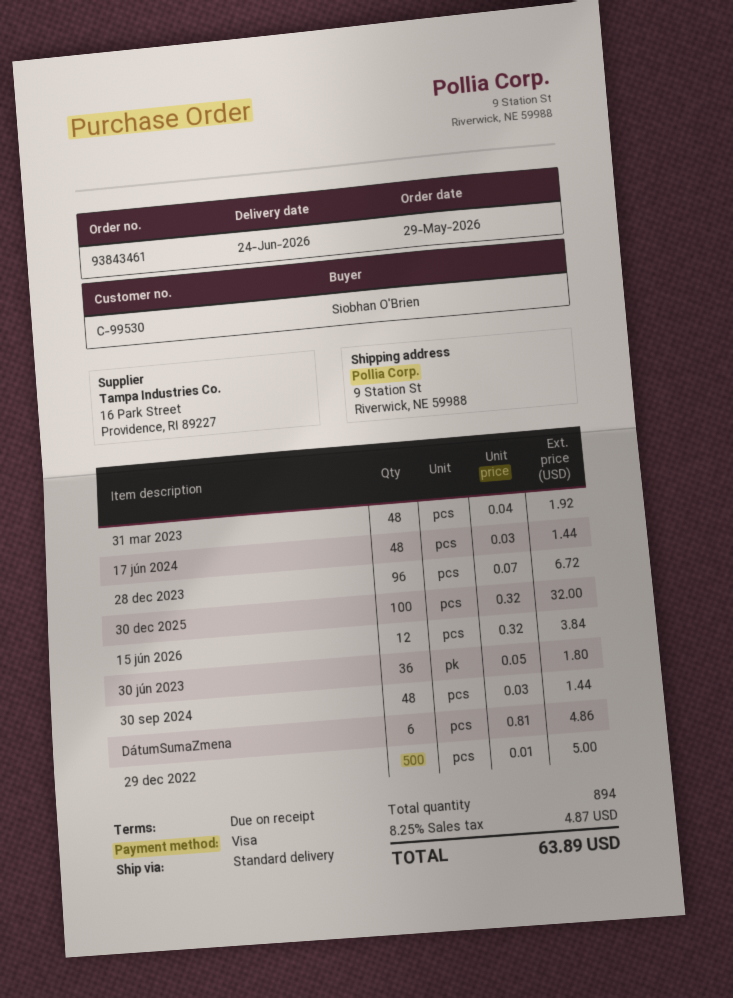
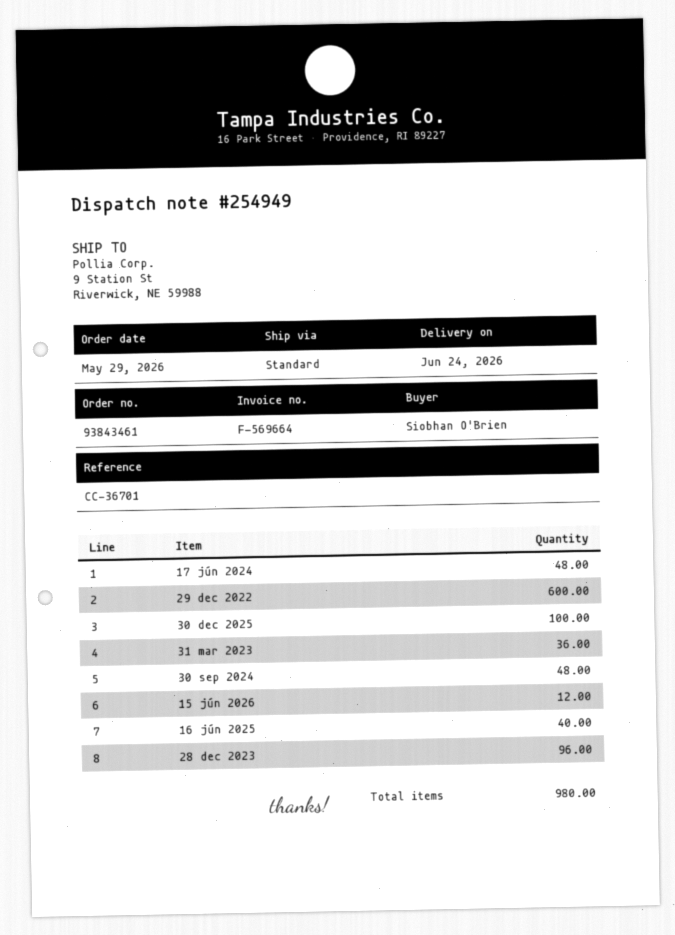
31 mar 2023: 48 -> 36
30 jún 2023: 36 -> none
DátumSumaZmena: 6 -> none
29 dec 2022: 500 -> 600
16 jún 2025: none -> 40
total quantity: 894 -> 980

